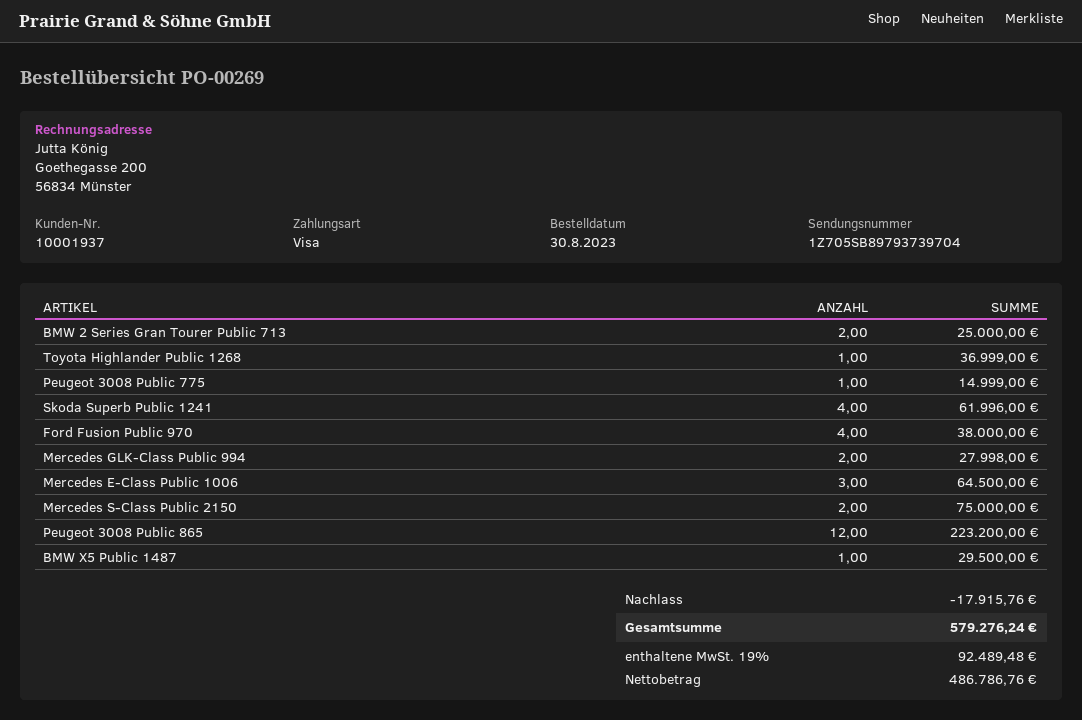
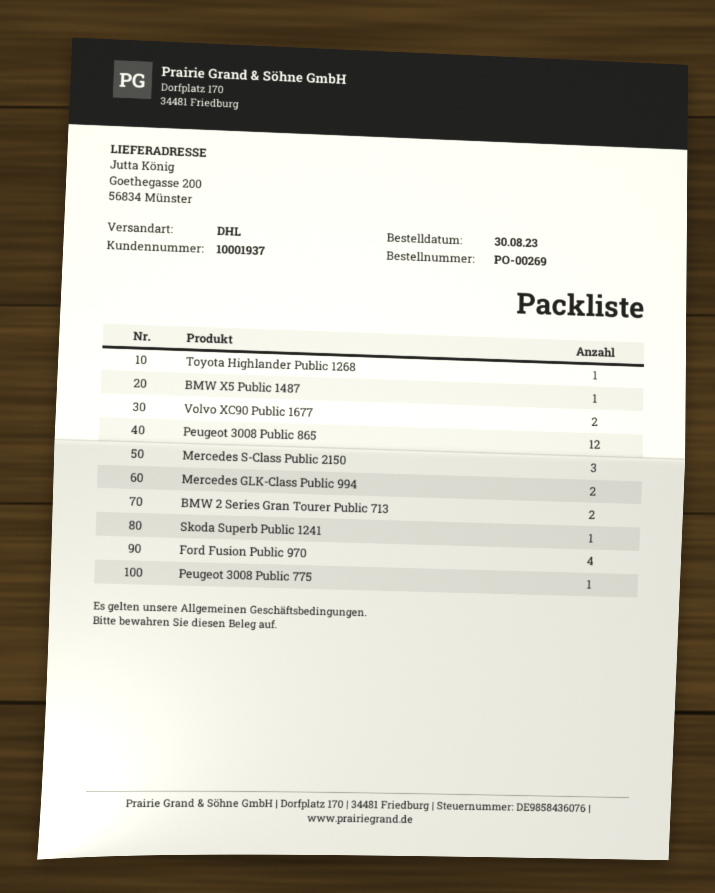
Skoda Superb Public 1241: 4 -> 1
Mercedes E-Class Public 1006: 3 -> none
Mercedes S-Class Public 2150: 2 -> 3
Volvo XC90 Public 1677: none -> 2

